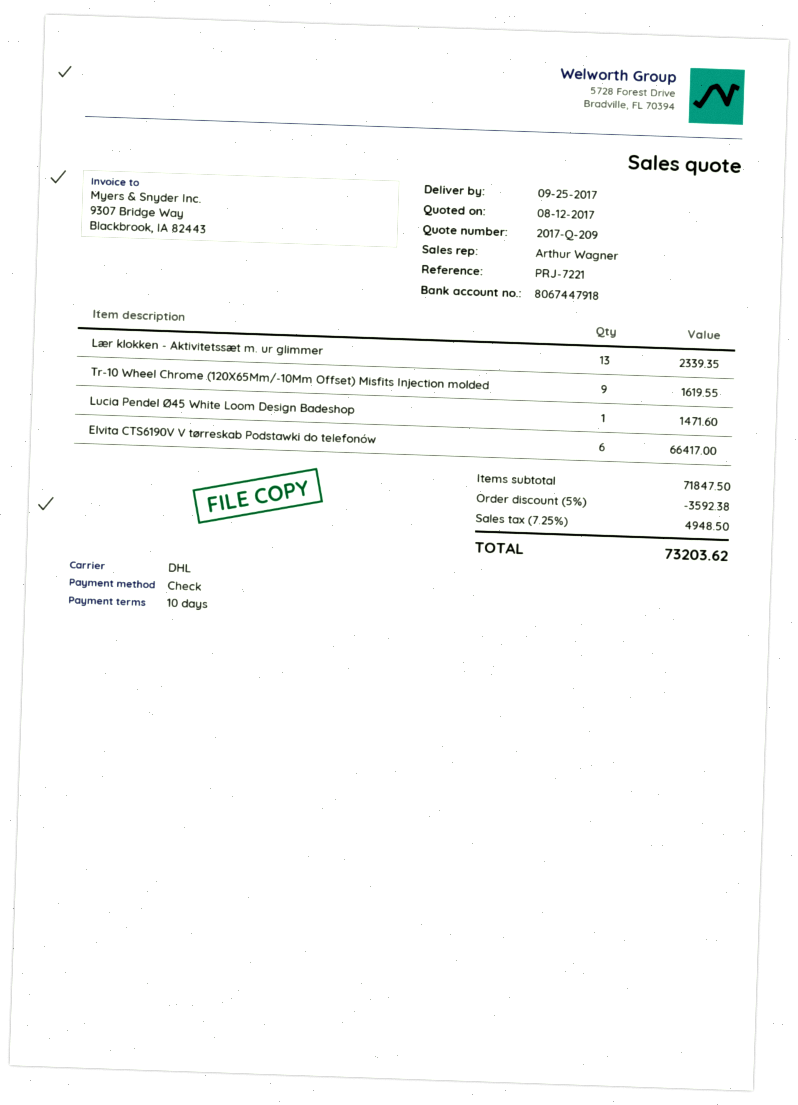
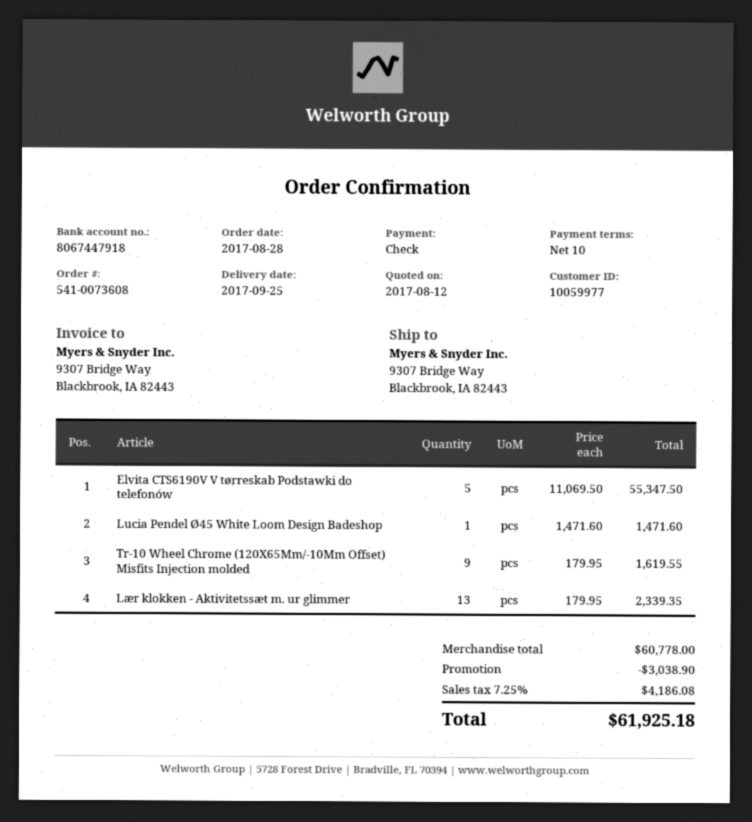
Elvita CTS6190V V tørreskab Podstawki do telefonów: 6 for 66417.00 -> 5 for 55347.50
subtotal: 71847.50 -> 60778.00
discount: 3592.38 -> 3038.90
tax: 7.25% = 4948.50 -> 7.25% = 4186.08
total: 73203.62 -> 61925.18

